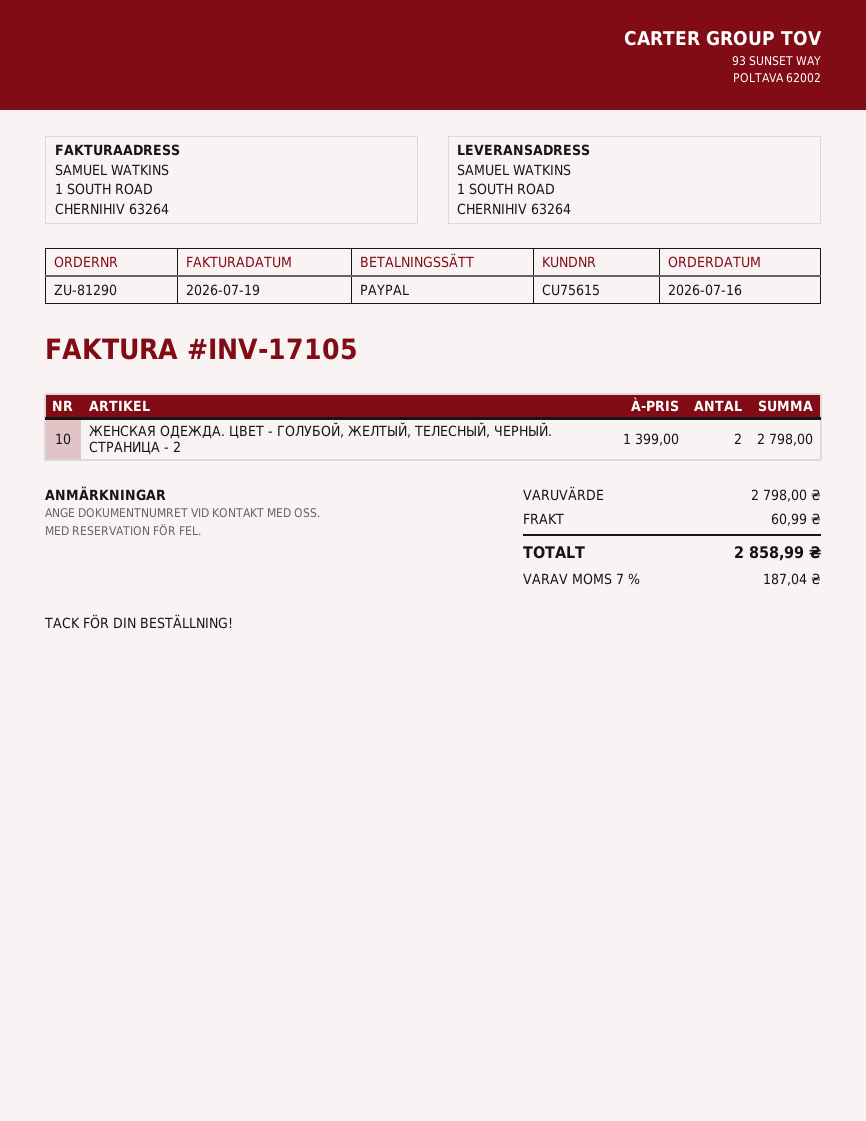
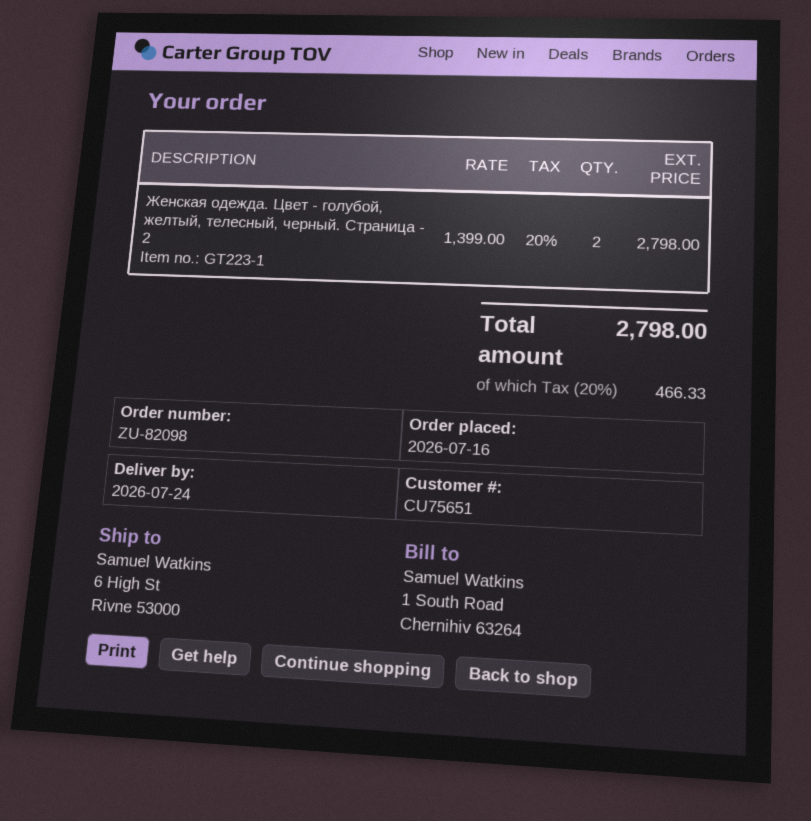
order number: ZU-81290 -> ZU-82098
customer number: CU75615 -> CU75651
ship to: 1 SOUTH ROAD, CHERNIHIV 63264 -> 6 High St, Rivne 53000
shipping: 60.99 -> none
tax: 7% = 187.04 -> 20% = 466.33
total: 2858.99 -> 2798.00

